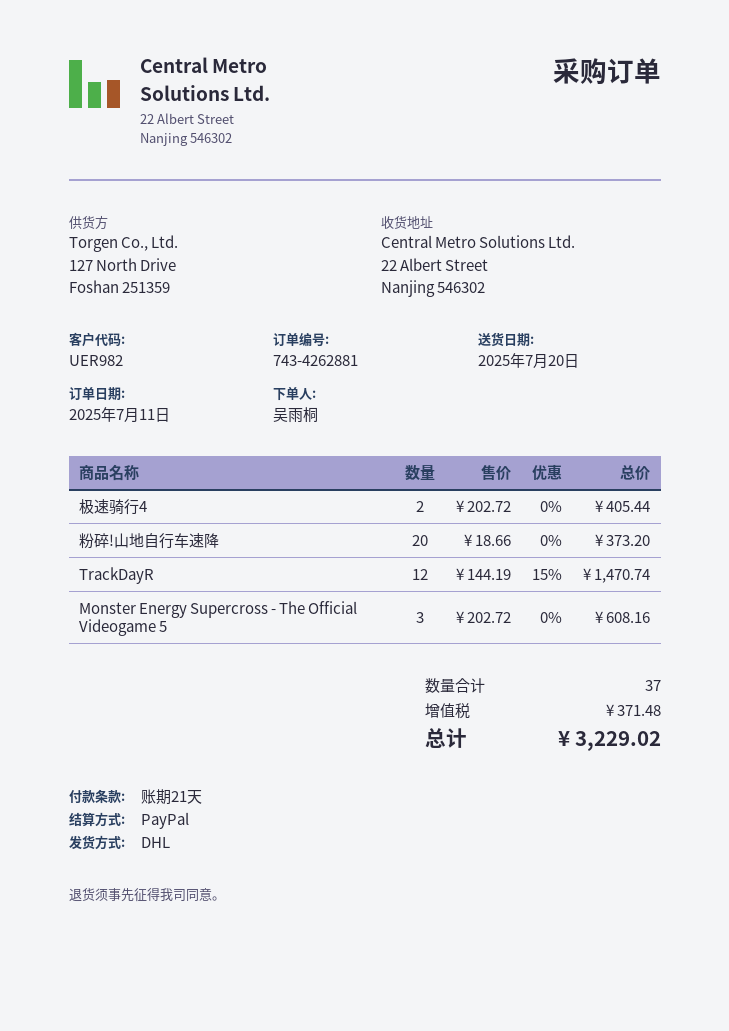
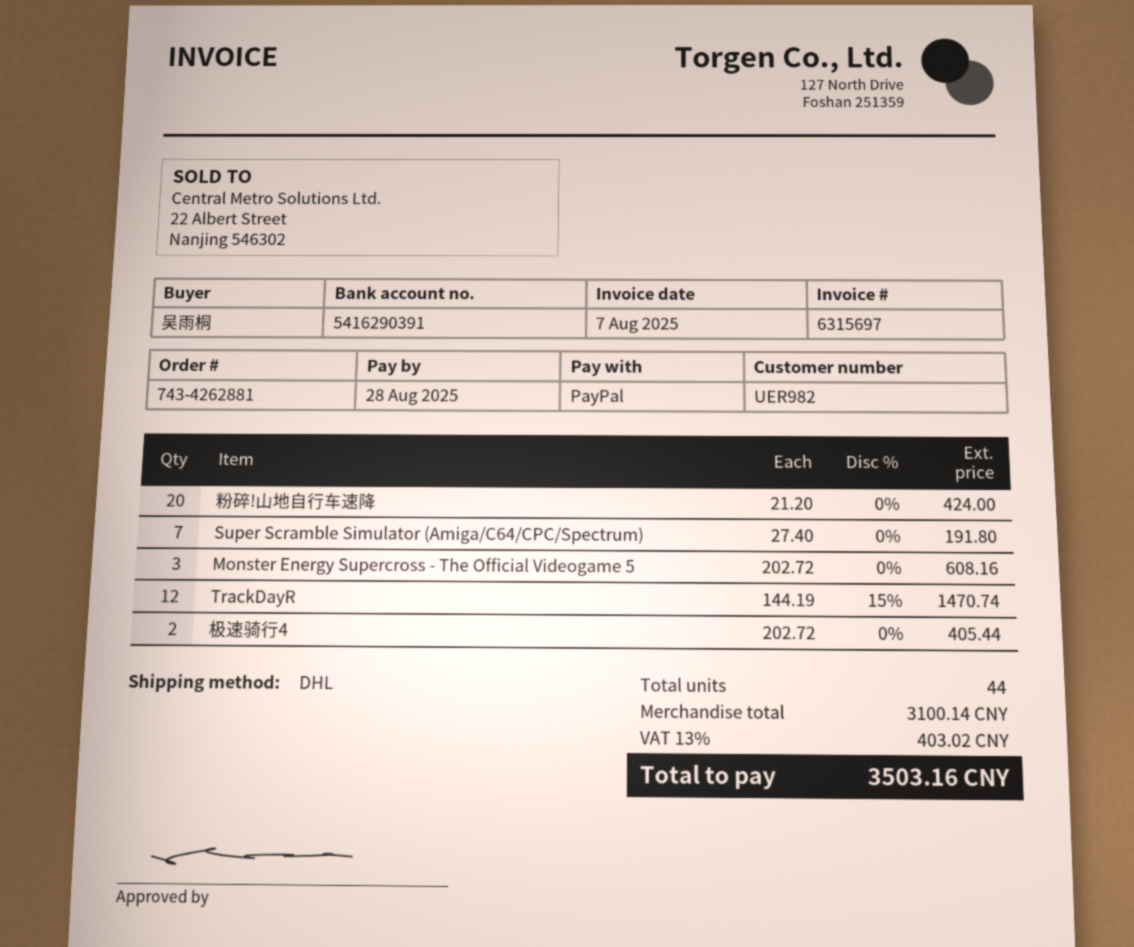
粉碎!山地自行车速降: 20 x 18.66 = 373.20 -> 20 x 21.20 = 424.00
Super Scramble Simulator (Amiga/C64/CPC/Spectrum): none -> 7 x 27.40 = 191.80
total quantity: 37 -> 44
tax: 371.48 -> 403.02
total: 3229.02 -> 3503.16

